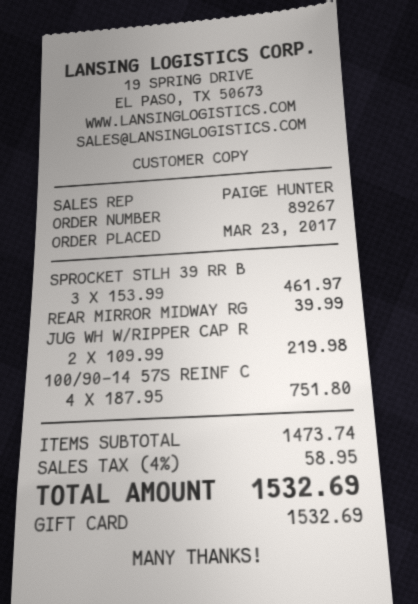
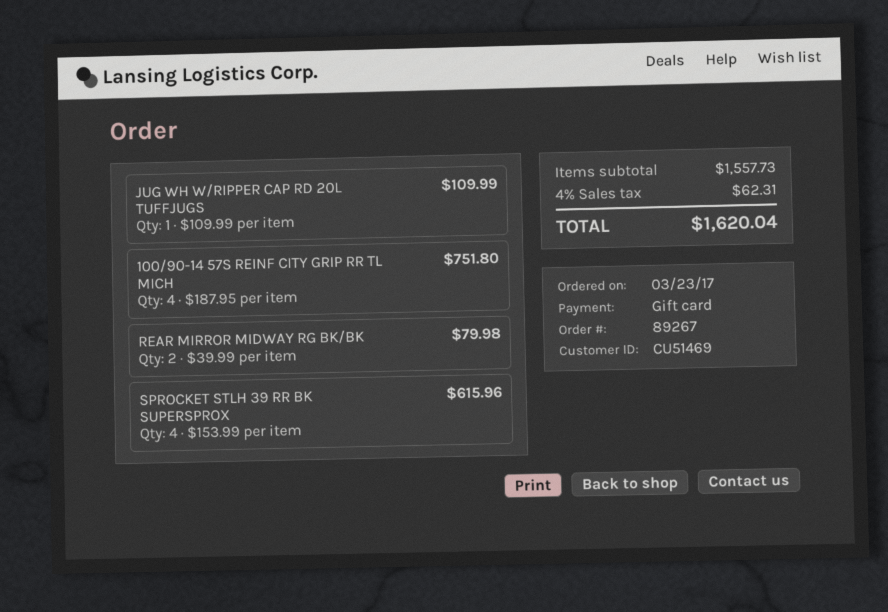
SPROCKET STLH 39 RR B: 3 x 153.99 = 461.97 -> 4 x 153.99 = 615.96
REAR MIRROR MIDWAY RG: 1 x 39.99 = 39.99 -> 2 x 39.99 = 79.98
JUG WH W/RIPPER CAP R: 2 x 109.99 = 219.98 -> 1 x 109.99 = 109.99
subtotal: 1473.74 -> 1557.73
tax: 4% = 58.95 -> 4% = 62.31
total: 1532.69 -> 1620.04

